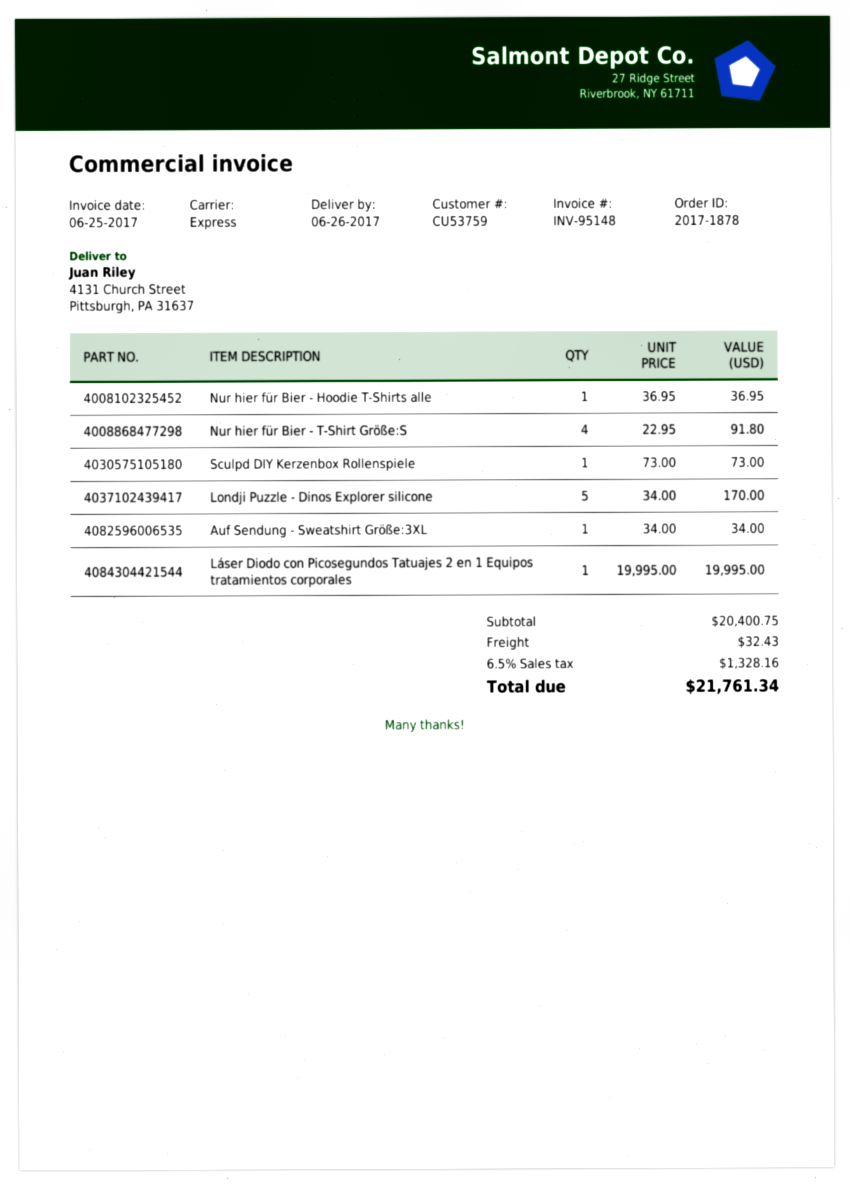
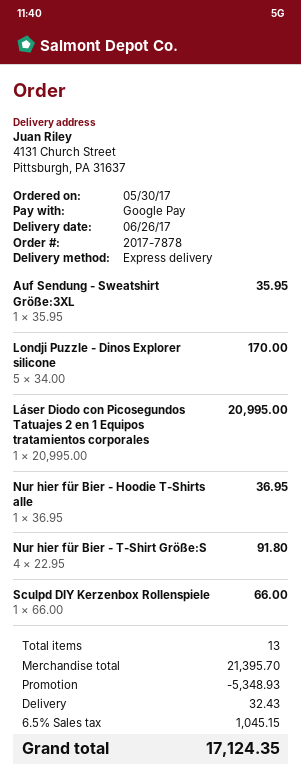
order number: 2017-1878 -> 2017-7878
Sculpd DIY Kerzenbox Rollenspiele: 1 x 73.00 = 73.00 -> 1 x 66.00 = 66.00
Auf Sendung - Sweatshirt Größe:3XL: 1 x 34.00 = 34.00 -> 1 x 35.95 = 35.95
Láser Diodo con Picosegundos Tatuajes 2 en 1 Equipos tratamientos corporales: 1 x 19995.00 = 19995.00 -> 1 x 20995.00 = 20995.00
subtotal: 20400.75 -> 21395.70
discount: none -> 5348.93
tax: 6.5% = 1328.16 -> 6.5% = 1045.15
total: 21761.34 -> 17124.35

